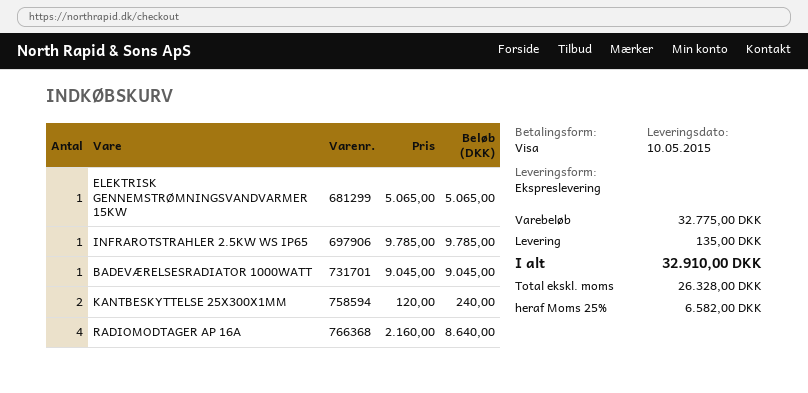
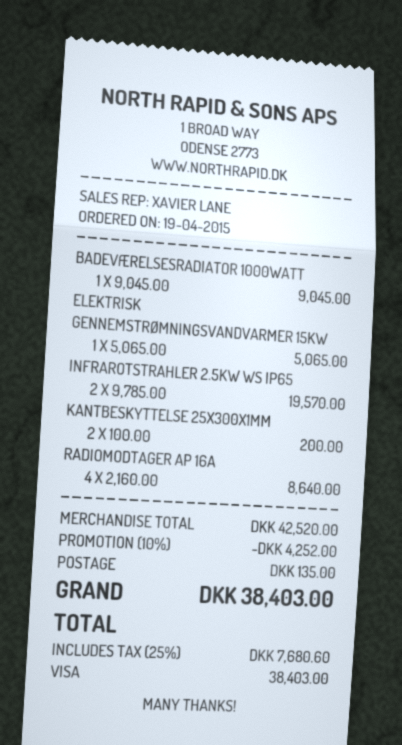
INFRAROTSTRAHLER 2.5KW WS IP65: 1 x 9785.00 = 9785.00 -> 2 x 9785.00 = 19570.00
KANTBESKYTTELSE 25X300X1MM: 2 x 120.00 = 240.00 -> 2 x 100.00 = 200.00
subtotal: 32775.00 -> 42520.00
discount: none -> 10% = 4252.00
tax: 25% = 6582.00 -> 25% = 7680.60
total: 32910.00 -> 38403.00

